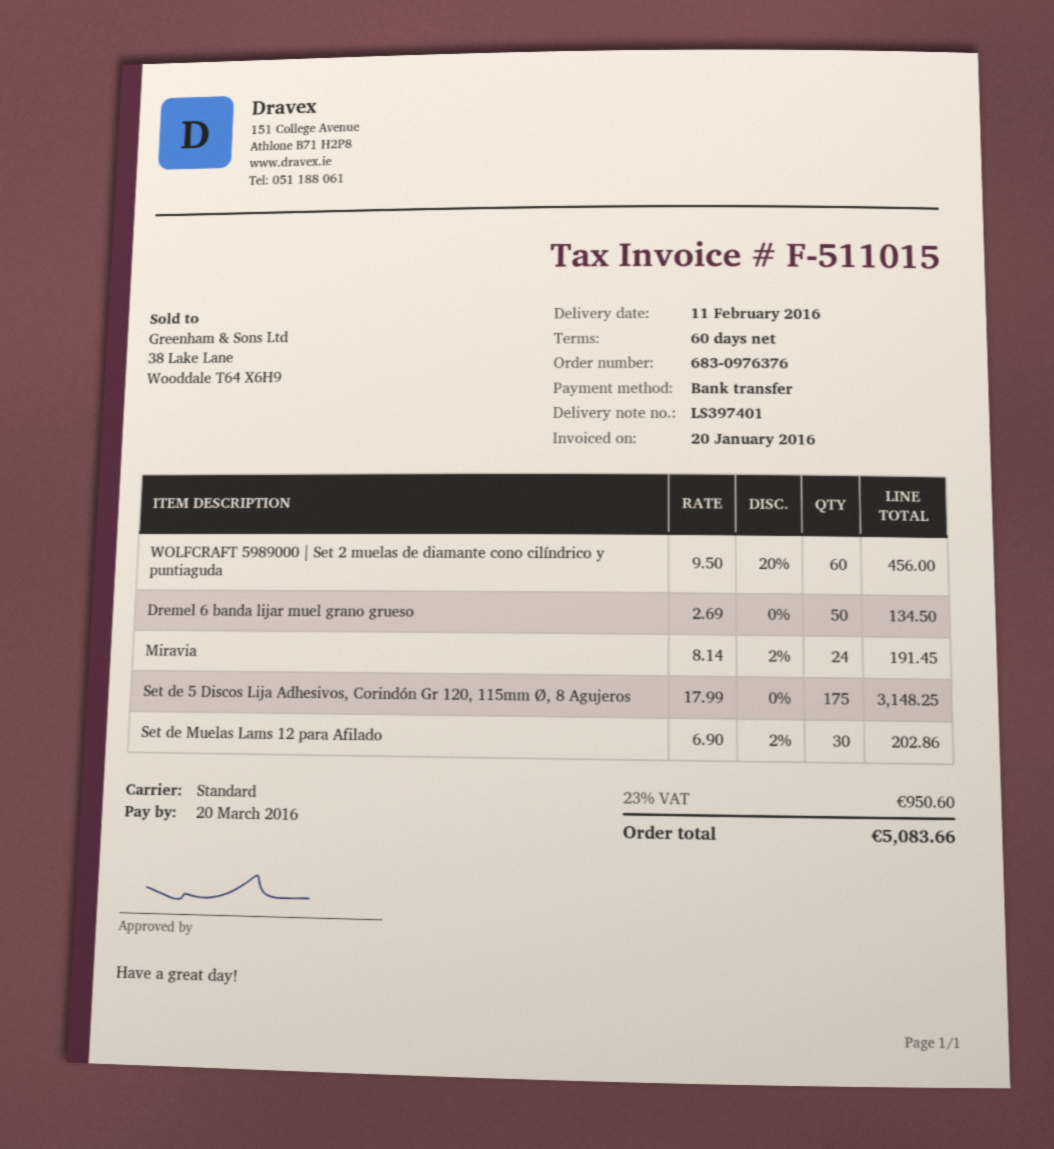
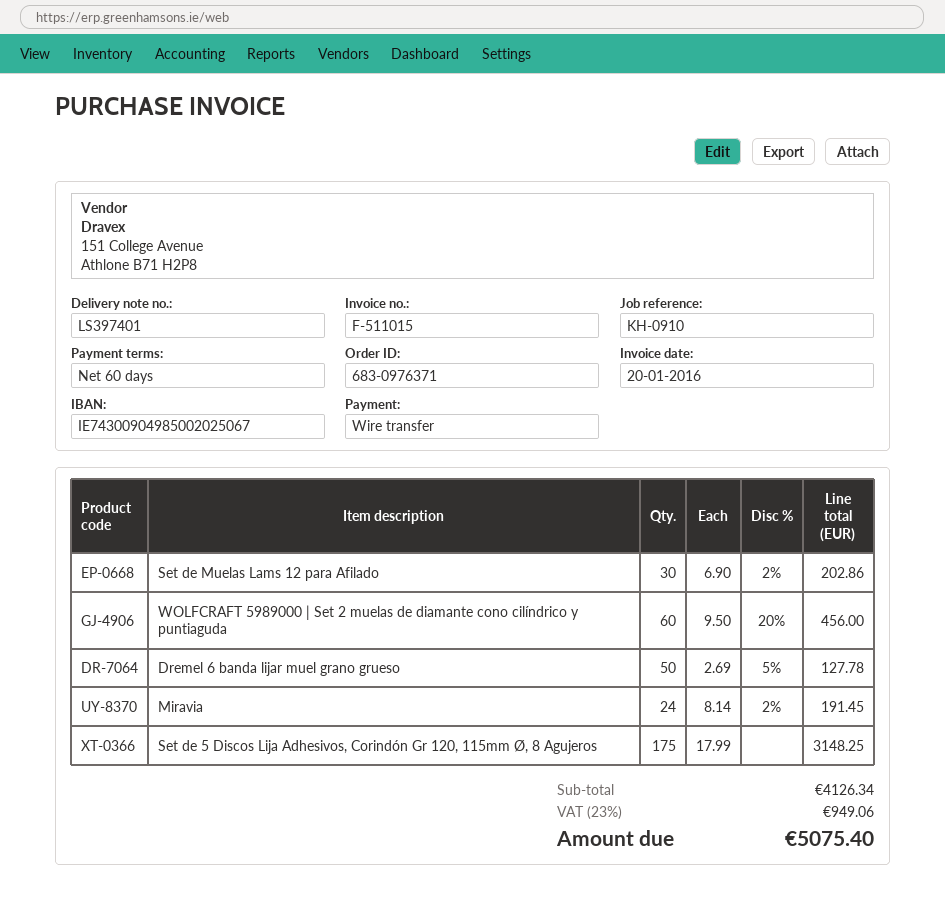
order number: 683-0976376 -> 683-0976371
Dremel 6 banda lijar muel grano grueso: 50 x 2.69 = 134.50 -> 50 x 2.69 - 5% = 127.78
tax: 23% = 950.60 -> 23% = 949.06
total: 5083.66 -> 5075.40

